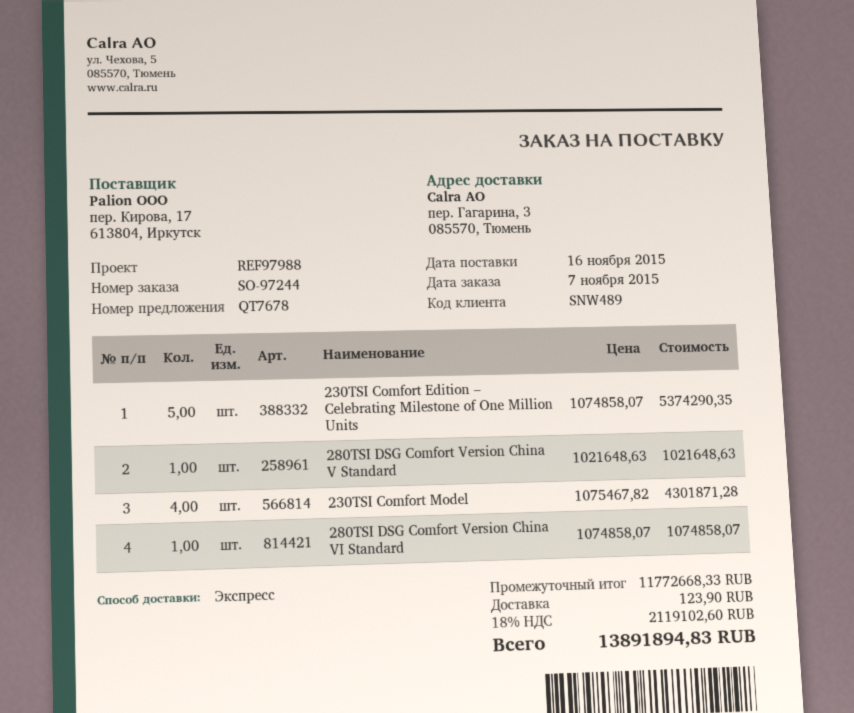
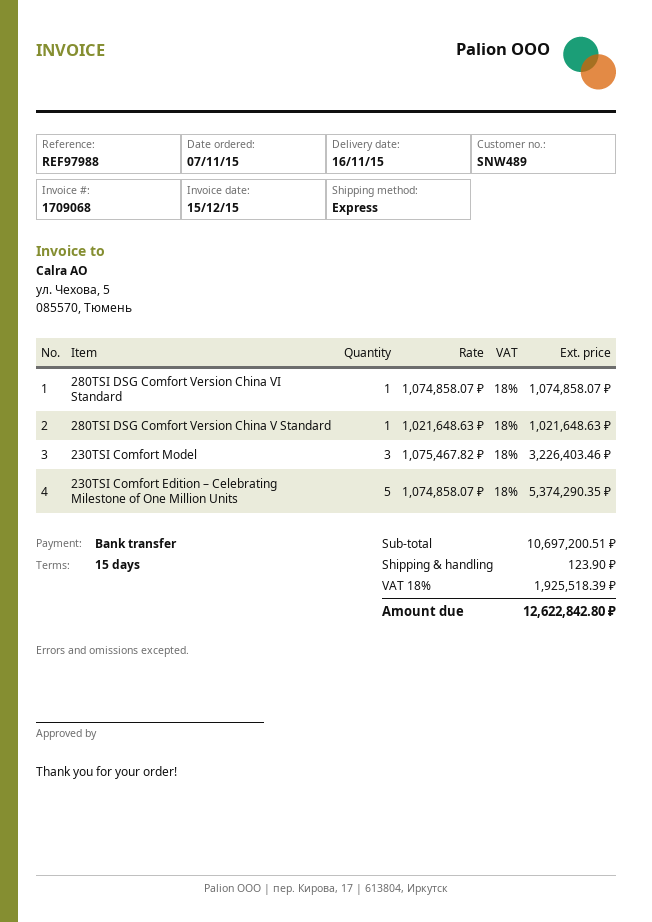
230TSI Comfort Model: 4 x 1075467.82 = 4301871.28 -> 3 x 1075467.82 = 3226403.46
subtotal: 11772668.33 -> 10697200.51
tax: 18% = 2119102.60 -> 18% = 1925518.39
total: 13891894.83 -> 12622842.80

